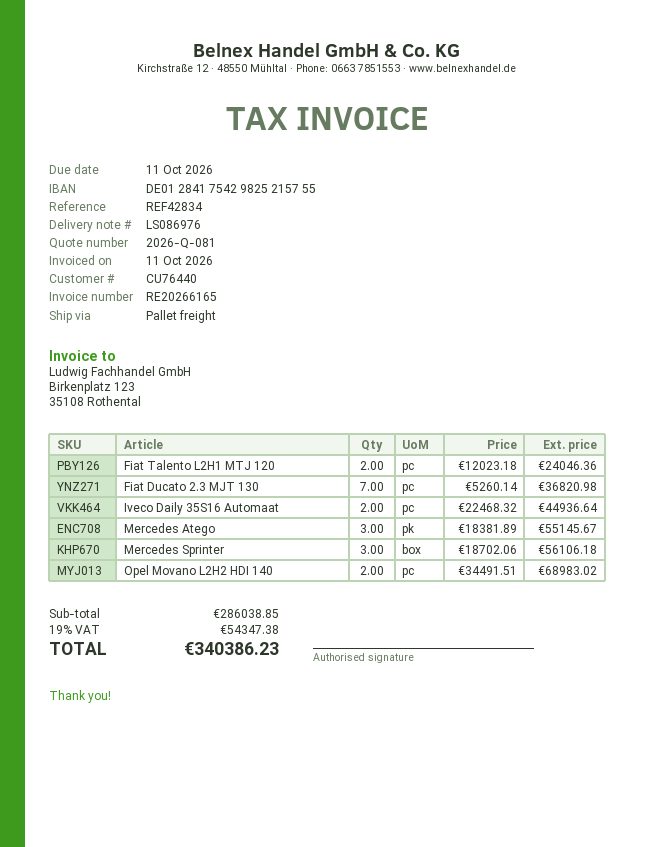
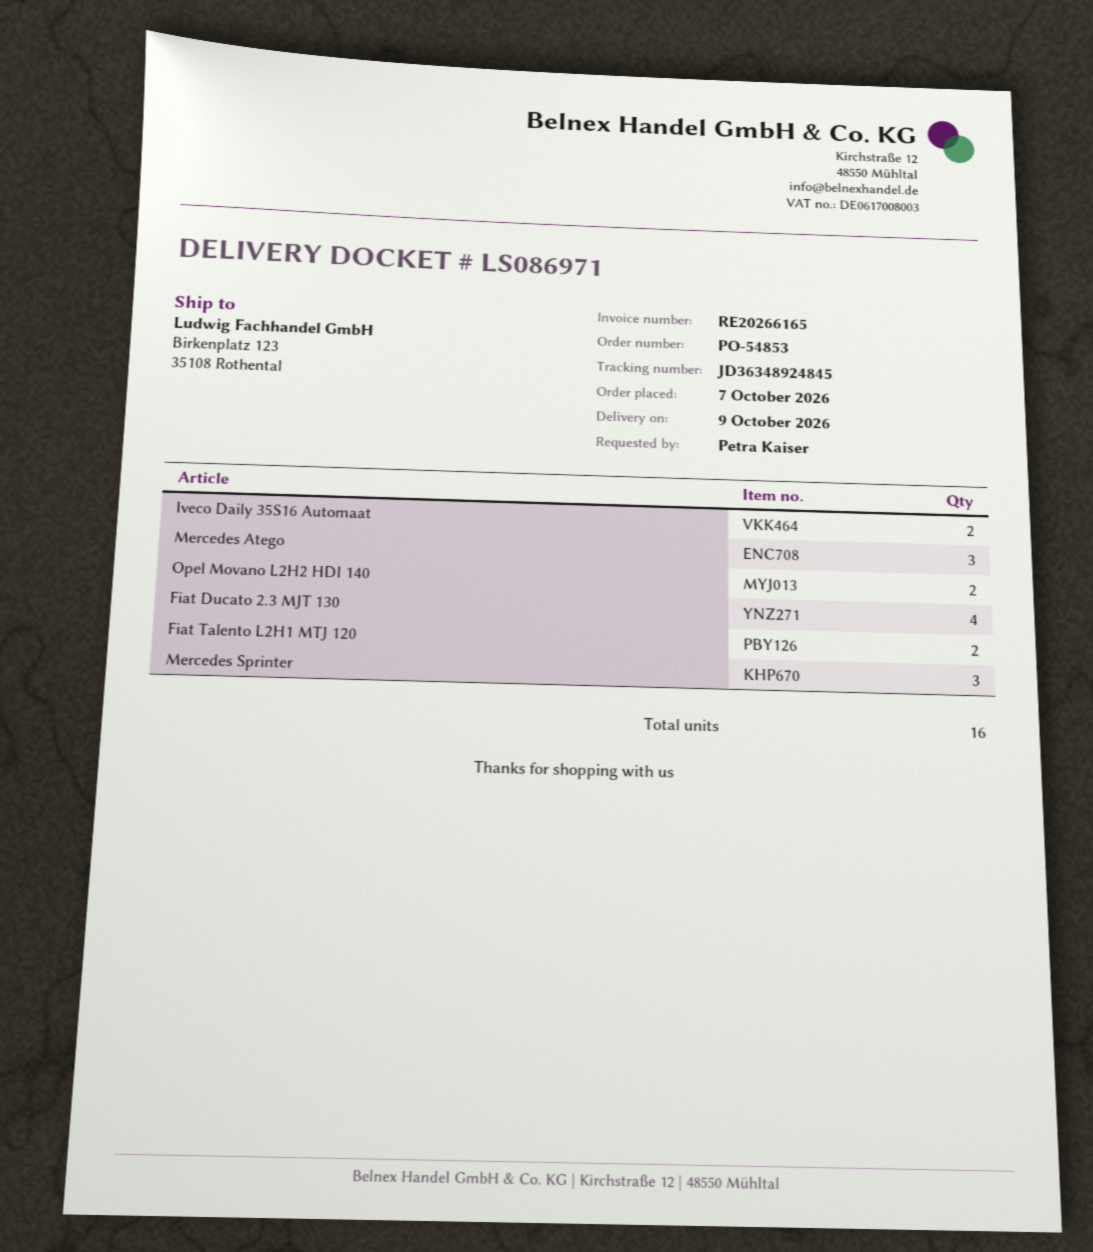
delivery note number: LS086976 -> LS086971
Fiat Ducato 2.3 MJT 130: 7 -> 4

